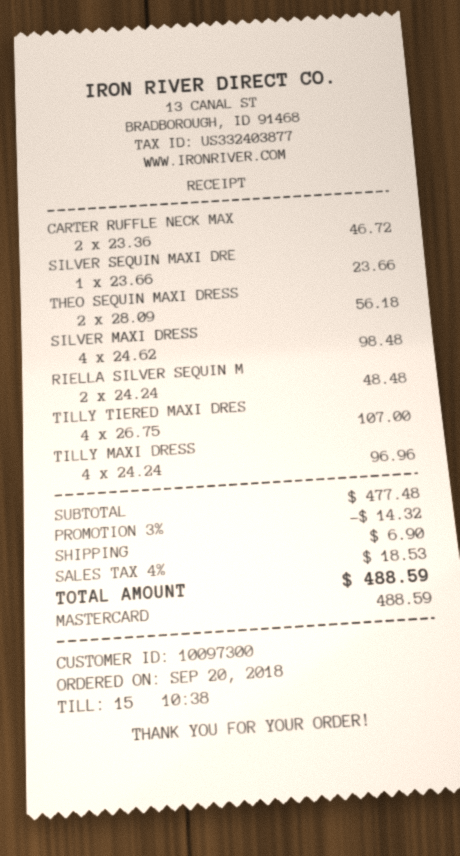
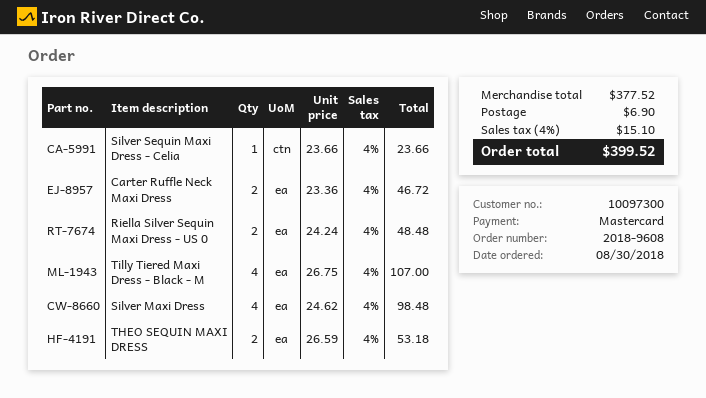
order date: 2018-09-20 -> 2018-08-30
THEO SEQUIN MAXI DRESS: 2 x 28.09 = 56.18 -> 2 x 26.59 = 53.18
TILLY MAXI DRESS: 4 x 24.24 = 96.96 -> none
subtotal: 477.48 -> 377.52
discount: 3% = 14.32 -> none
tax: 4% = 18.53 -> 4% = 15.10
total: 488.59 -> 399.52

